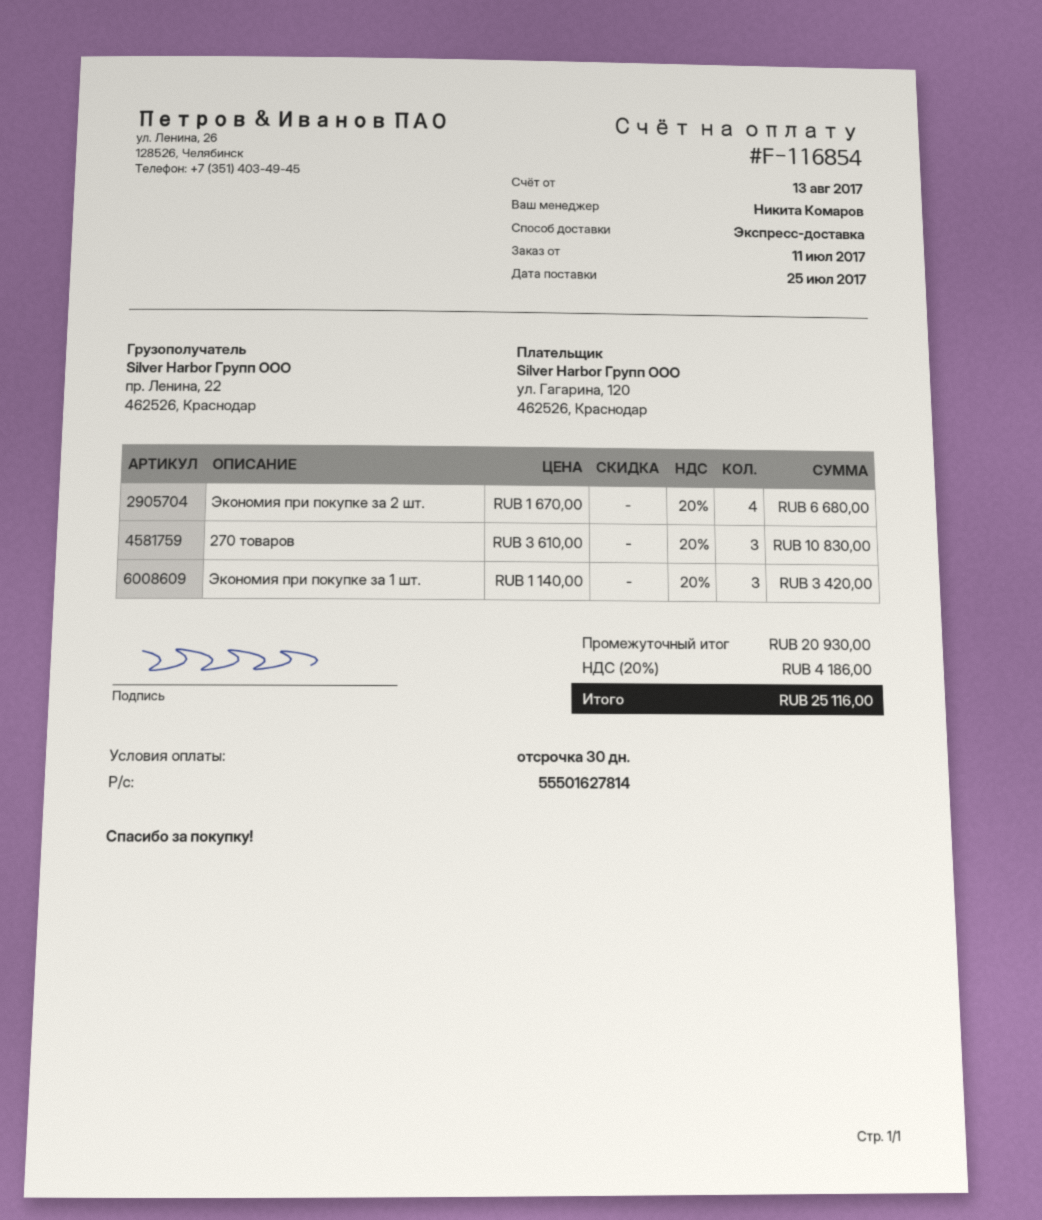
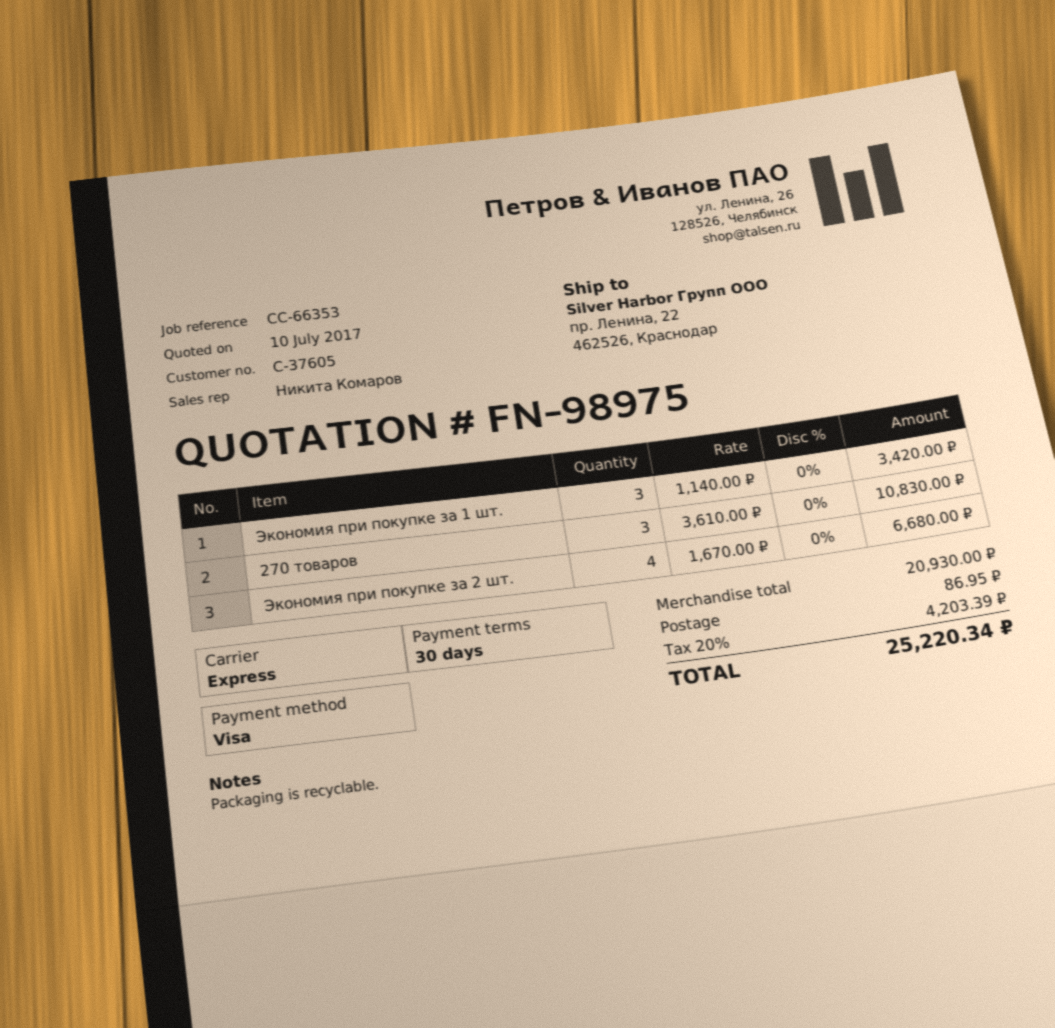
shipping: none -> 86.95
tax: 20% = 4186.00 -> 20% = 4203.39
total: 25116.00 -> 25220.34

